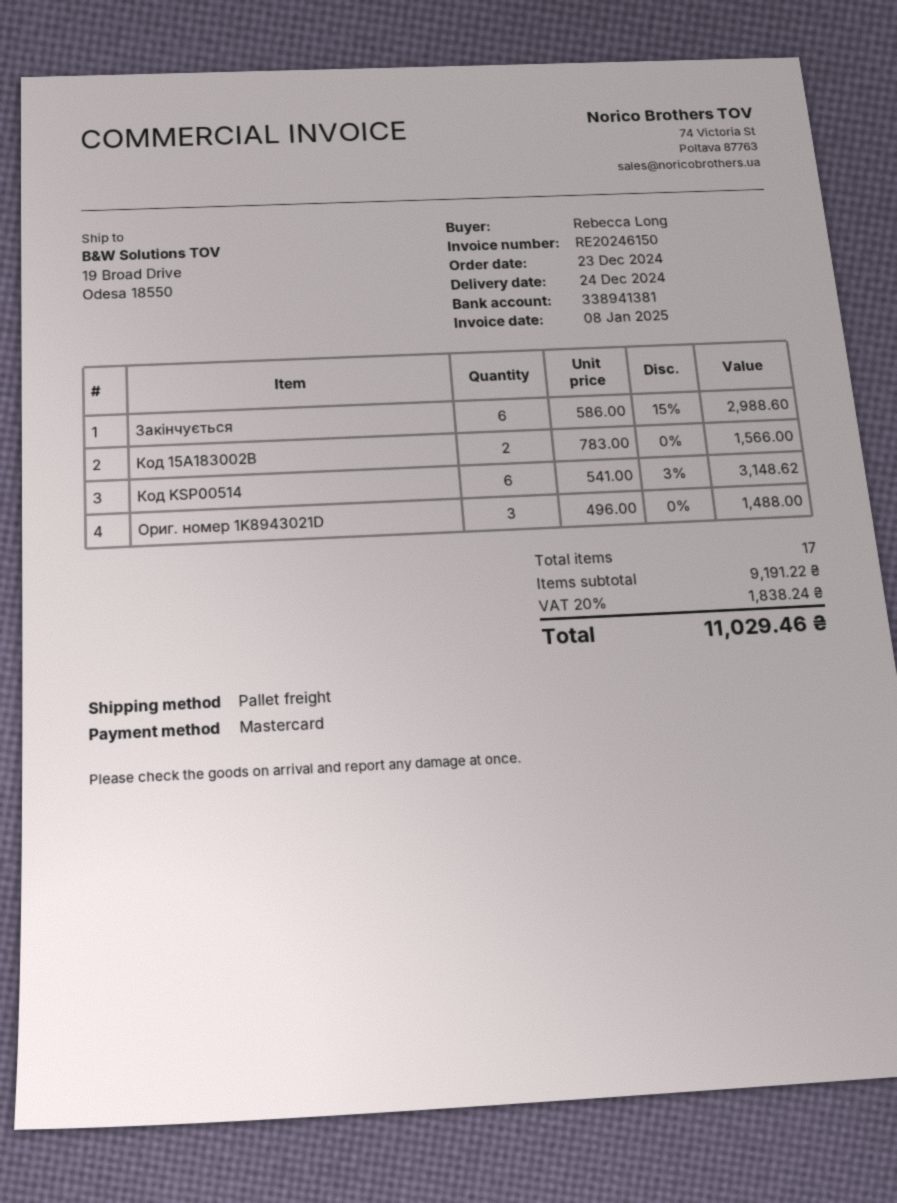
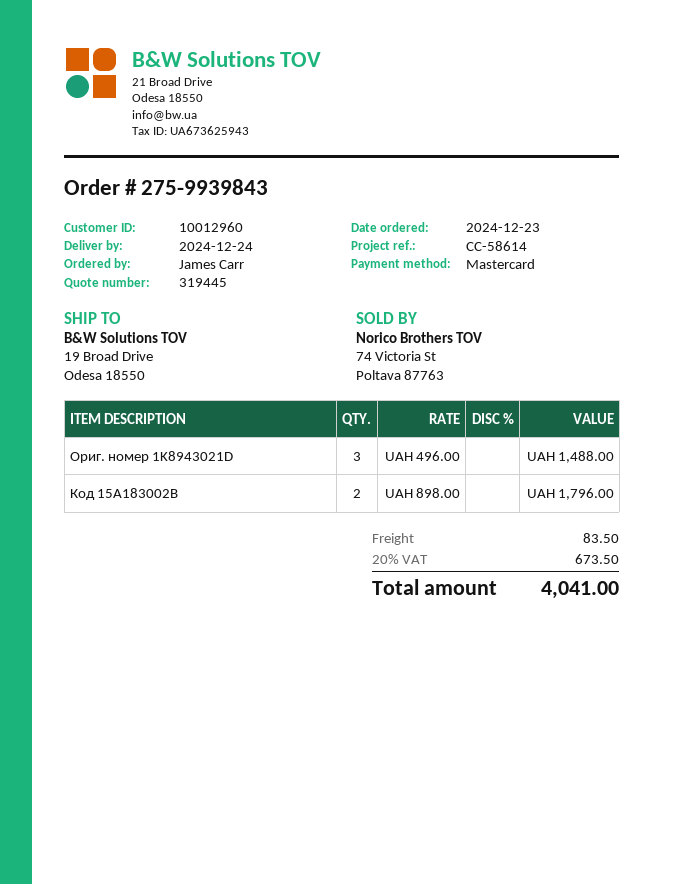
ordered by: Rebecca Long -> James Carr
Закінчується: 6 x 586.00 - 15% = 2988.60 -> none
Код 15A183002B: 2 x 783.00 = 1566.00 -> 2 x 898.00 = 1796.00
Код KSP00514: 6 x 541.00 - 3% = 3148.62 -> none
shipping: none -> 83.50
tax: 20% = 1838.24 -> 20% = 673.50
total: 11029.46 -> 4041.00

